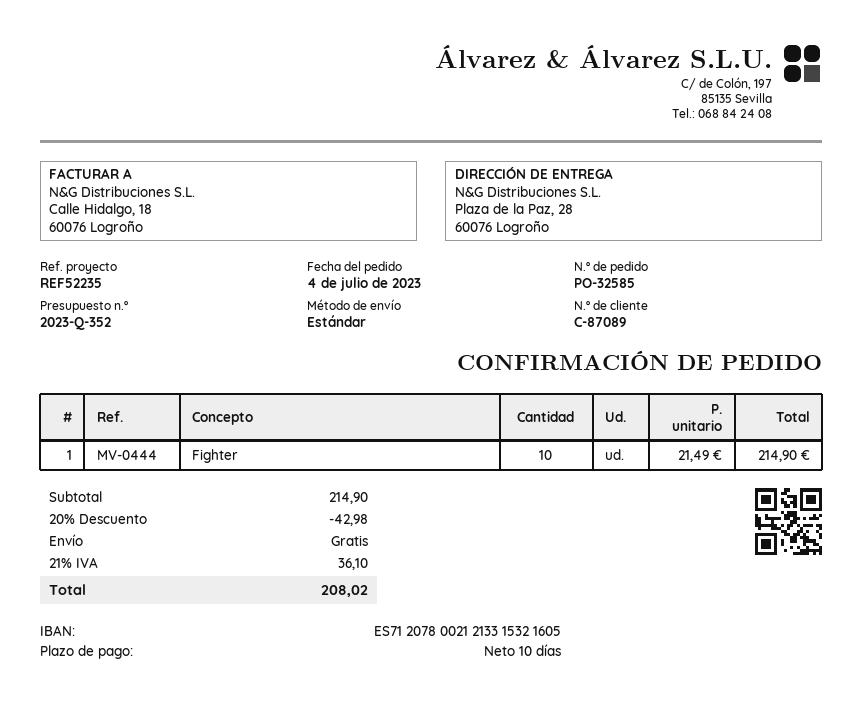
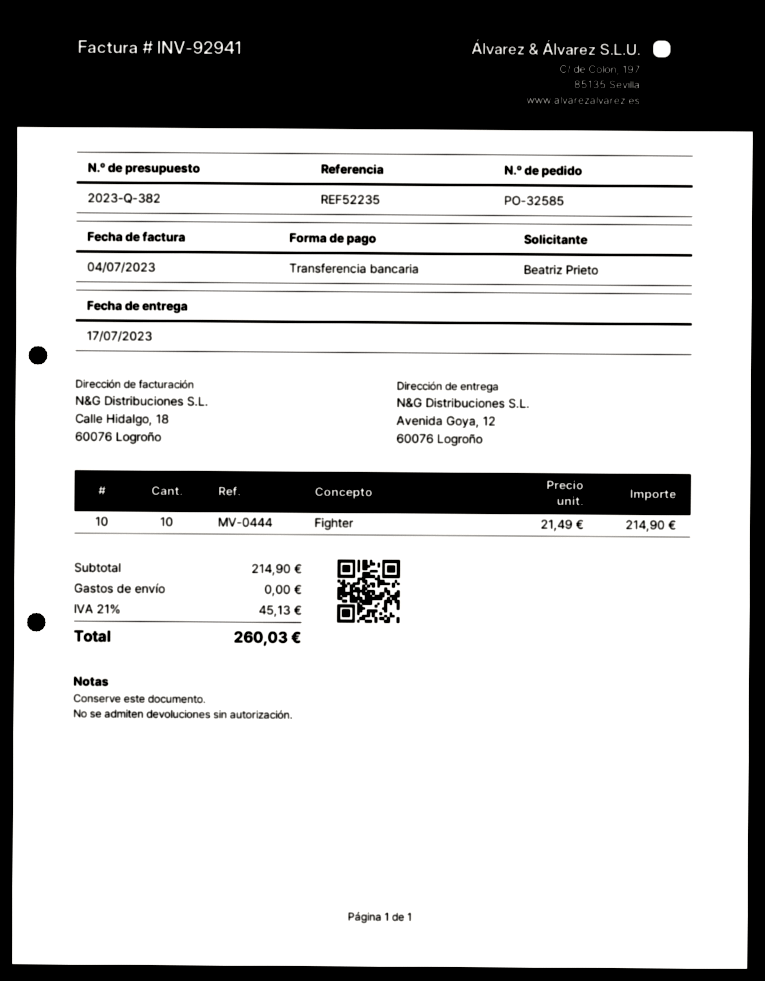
quote number: 2023-Q-352 -> 2023-Q-382
ship to: Plaza de la Paz, 28, 60076 Logroño -> Avenida Goya, 12, 60076 Logroño
discount: 20% = 42.98 -> none
tax: 21% = 36.10 -> 21% = 45.13
total: 208.02 -> 260.03

